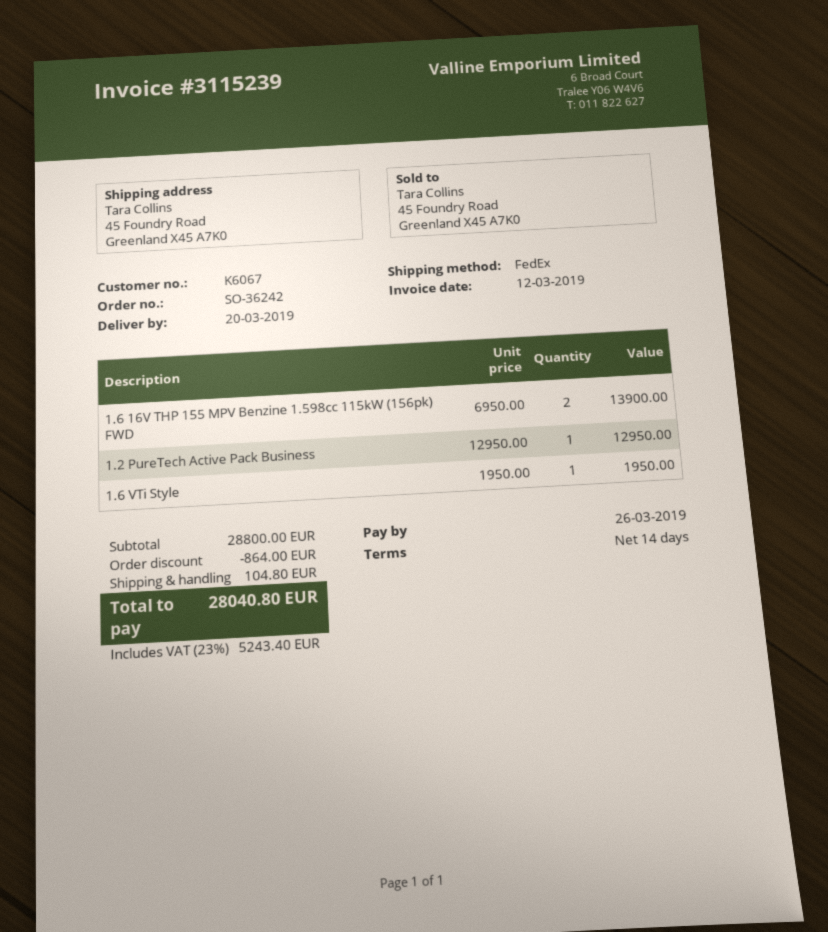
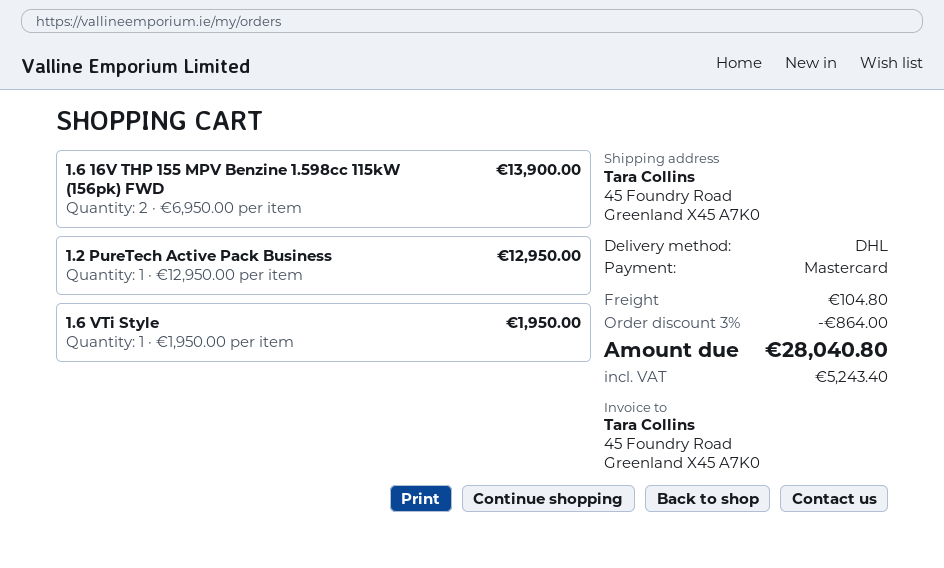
shipping method: FedEx -> DHL

